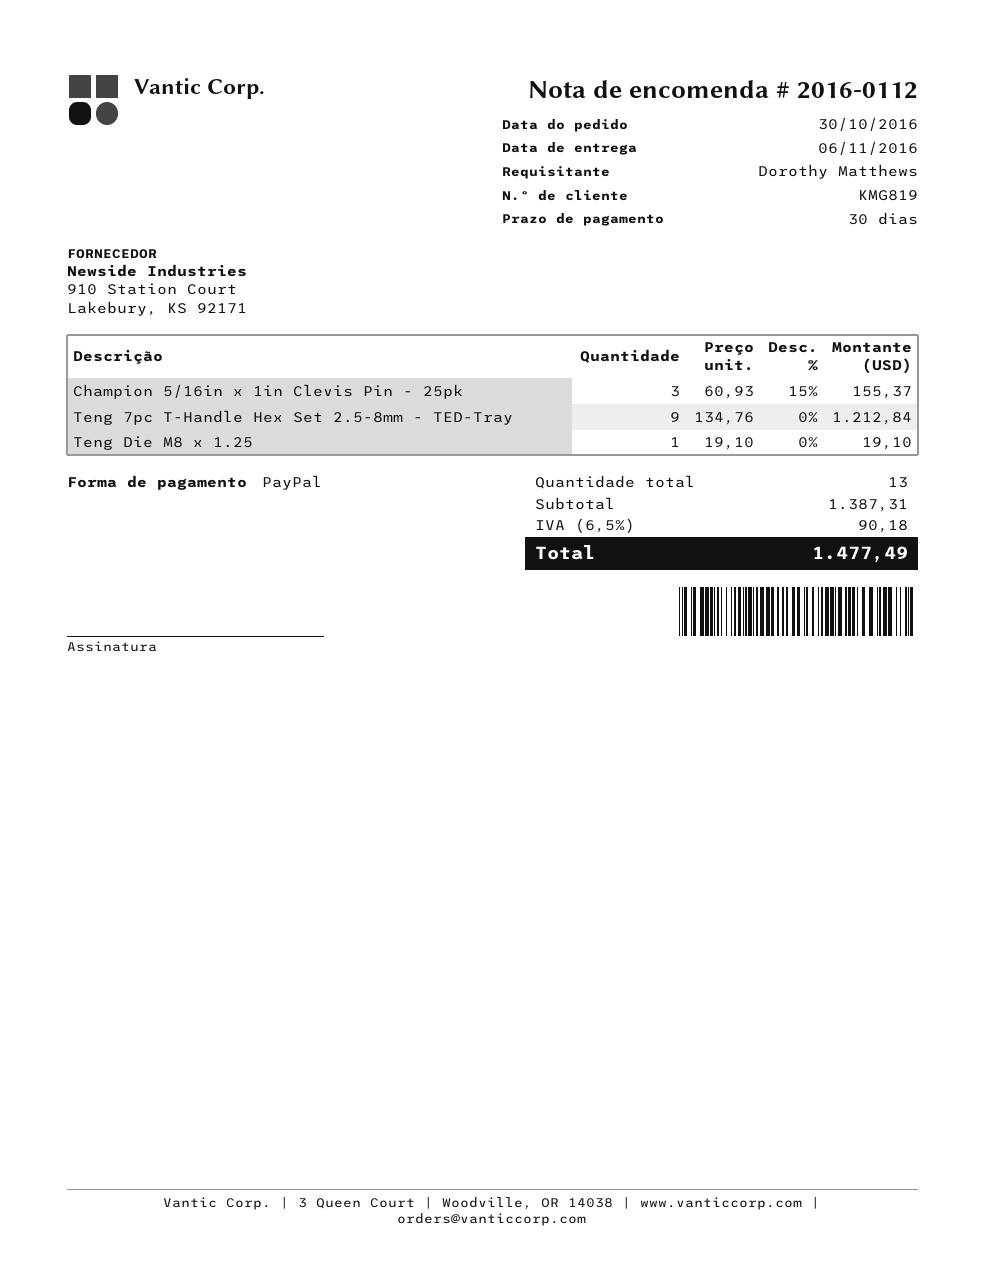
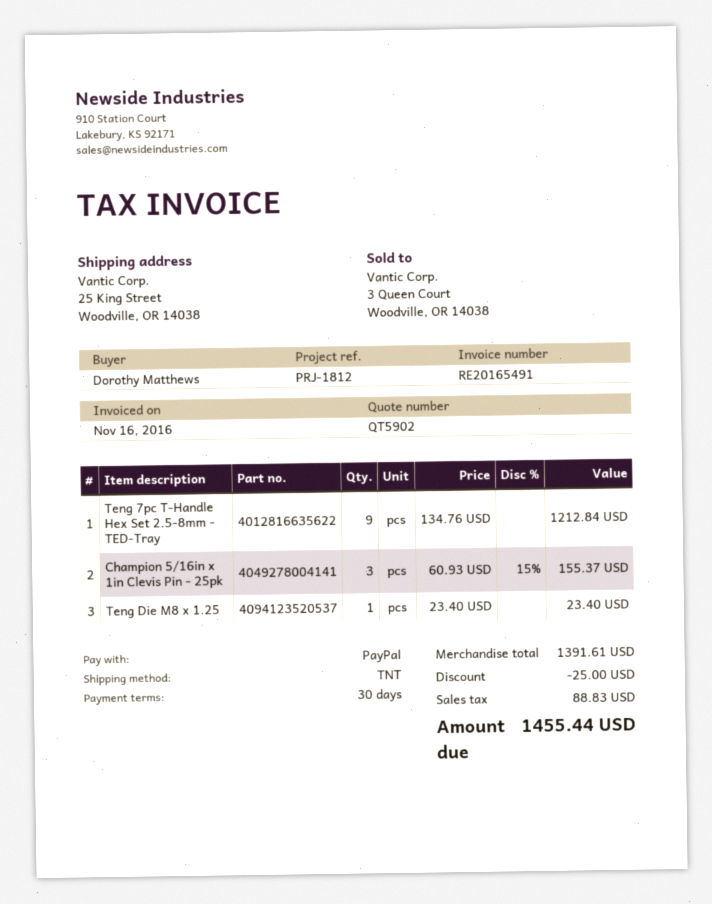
Teng Die M8 x 1.25: 1 x 19.10 = 19.10 -> 1 x 23.40 = 23.40
subtotal: 1387.31 -> 1391.61
discount: none -> 25.00
tax: 90.18 -> 88.83
total: 1477.49 -> 1455.44

